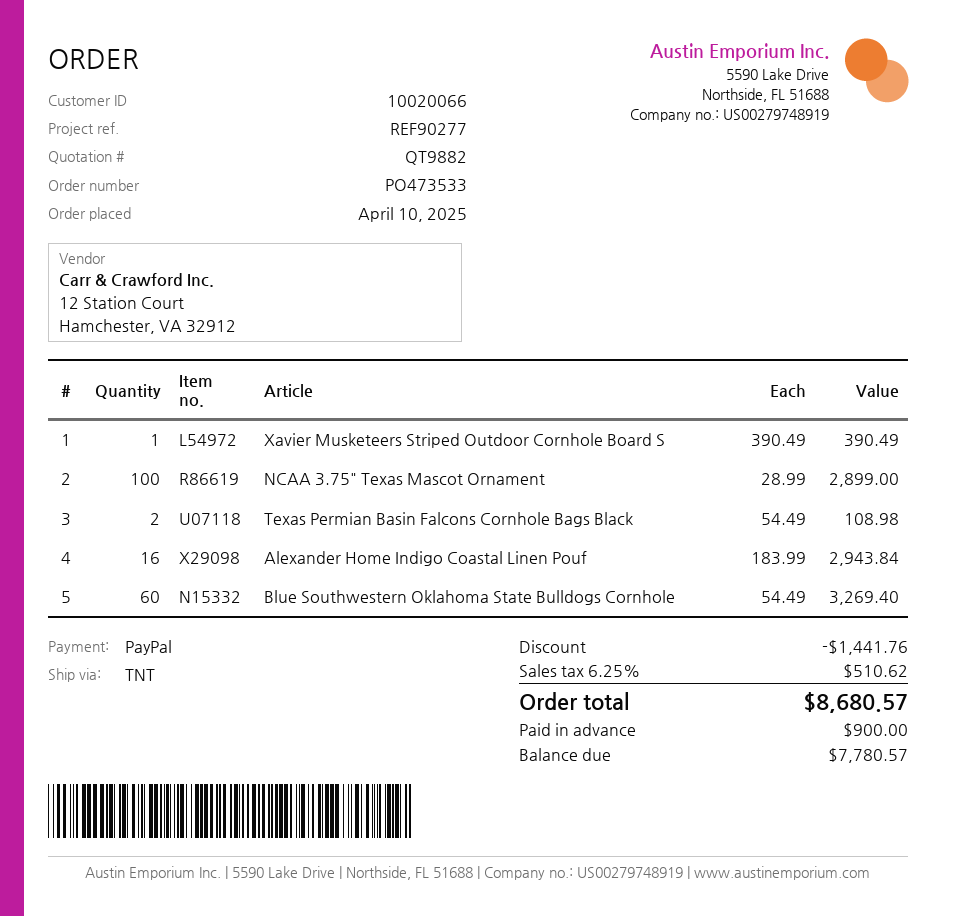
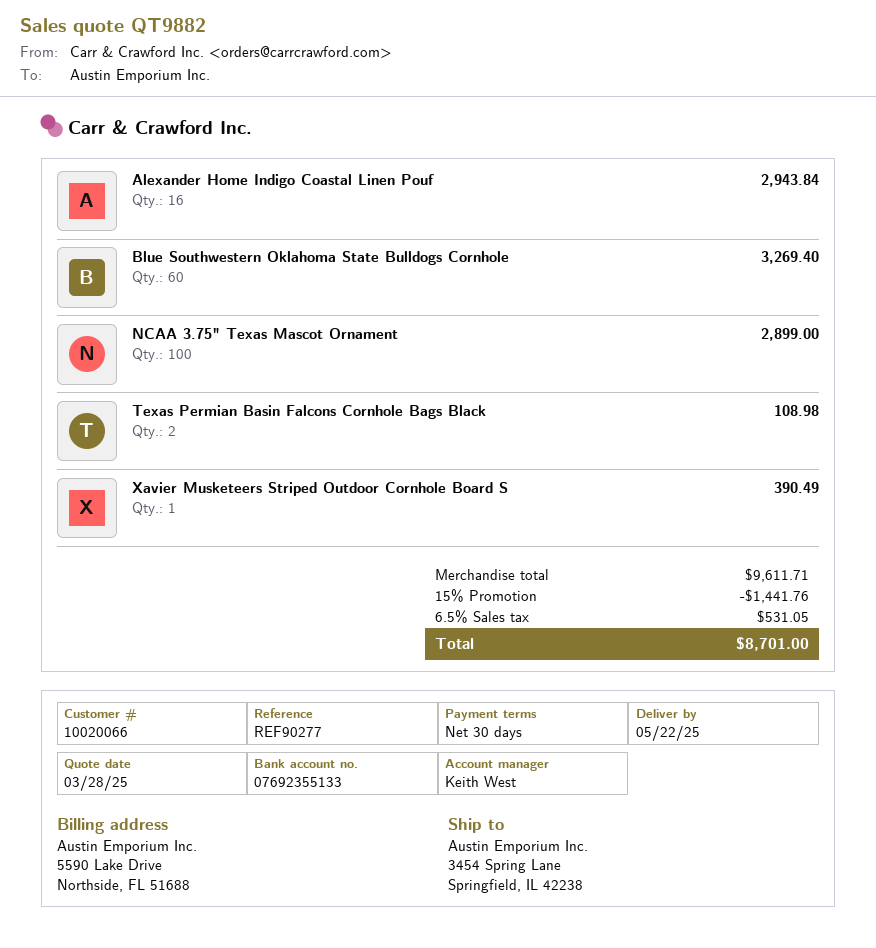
tax: 6.25% = 510.62 -> 6.5% = 531.05
total: 8680.57 -> 8701.00

